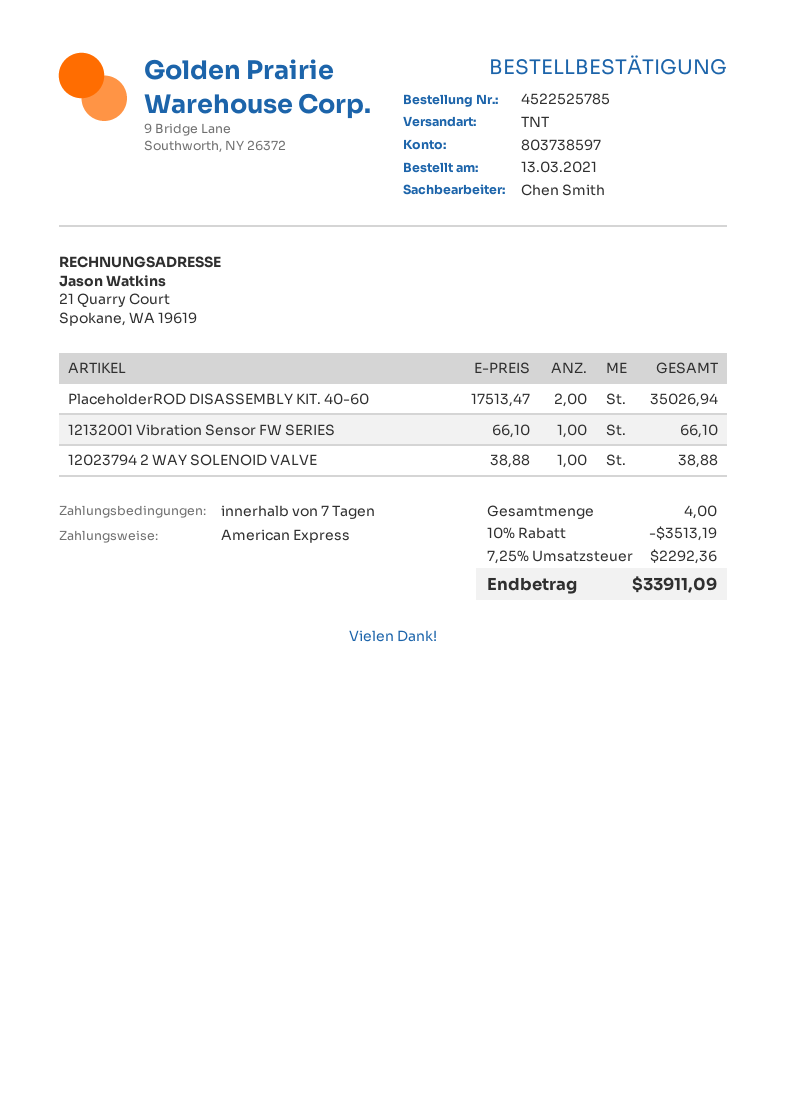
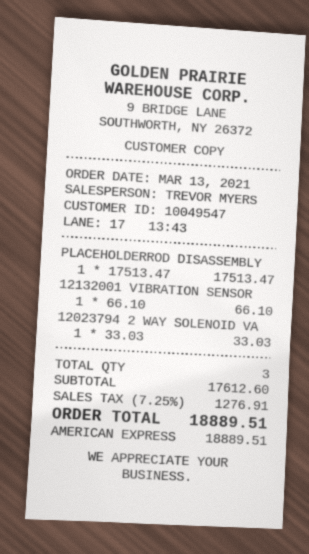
sales rep: Chen Smith -> TREVOR MYERS
PlaceholderROD DISASSEMBLY KIT. 40-60: 2 x 17513.47 = 35026.94 -> 1 x 17513.47 = 17513.47
12023794 2 WAY SOLENOID VALVE: 1 x 38.88 = 38.88 -> 1 x 33.03 = 33.03
total quantity: 4 -> 3
discount: 10% = 3513.19 -> none
tax: 7.25% = 2292.36 -> 7.25% = 1276.91
total: 33911.09 -> 18889.51

